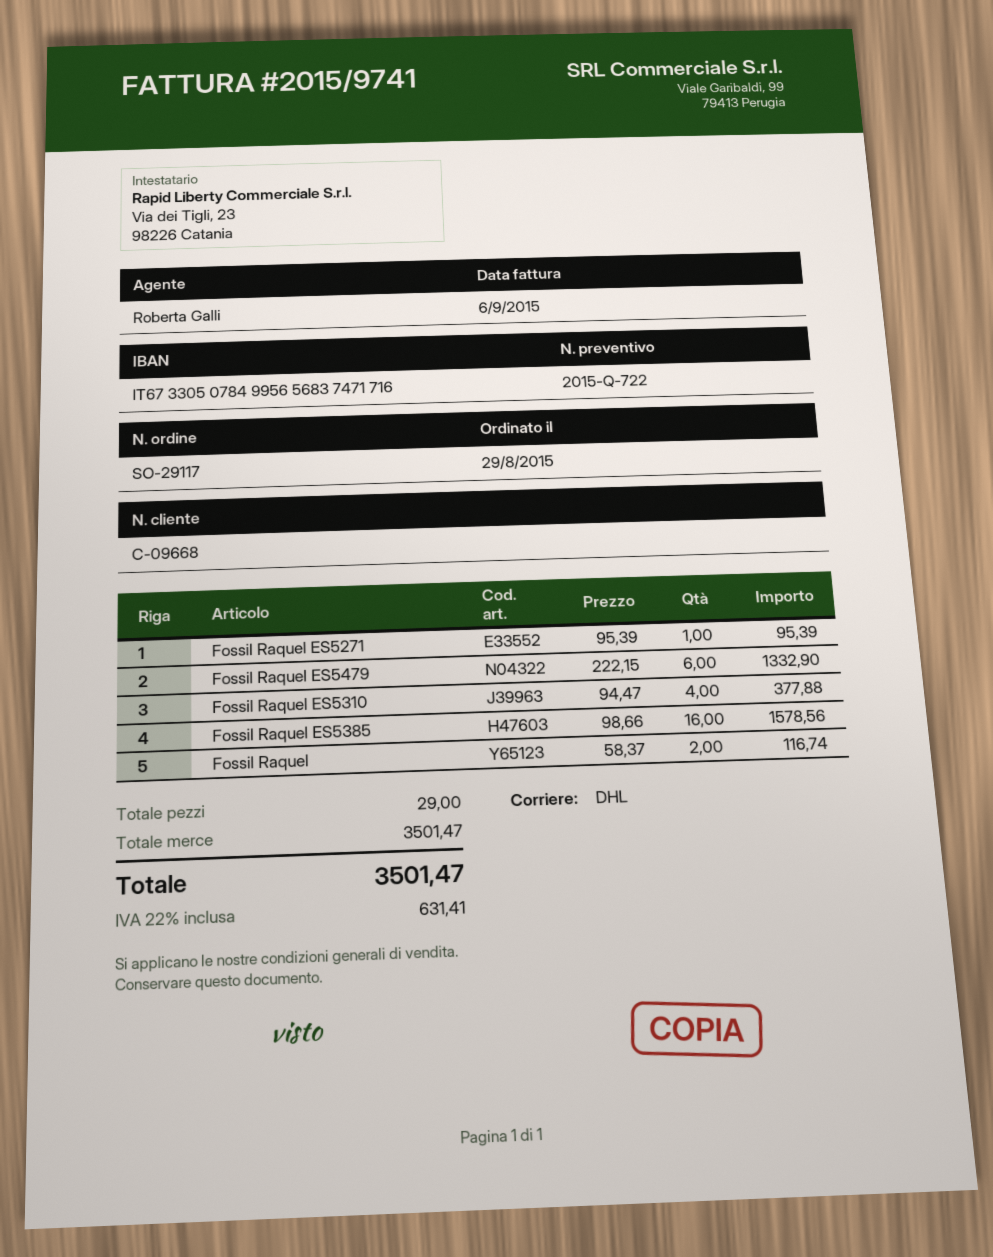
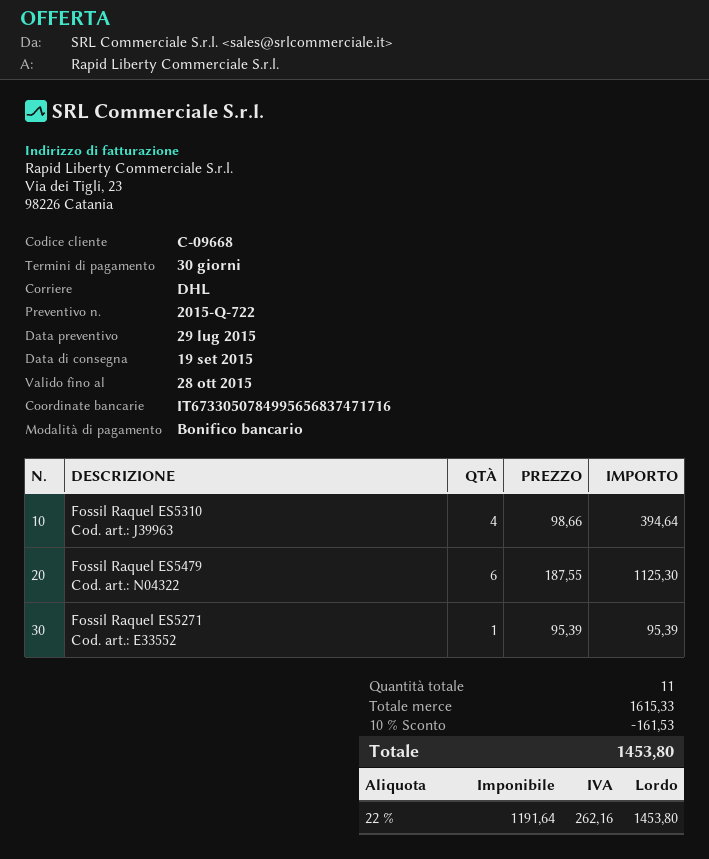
Fossil Raquel ES5479: 6 x 222.15 = 1332.90 -> 6 x 187.55 = 1125.30
Fossil Raquel ES5310: 4 x 94.47 = 377.88 -> 4 x 98.66 = 394.64
Fossil Raquel ES5385: 16 x 98.66 = 1578.56 -> none
Fossil Raquel: 2 x 58.37 = 116.74 -> none
total quantity: 29 -> 11
subtotal: 3501.47 -> 1615.33
discount: none -> 10% = 161.53
tax: 22% = 631.41 -> 22% = 262.16
total: 3501.47 -> 1453.80

